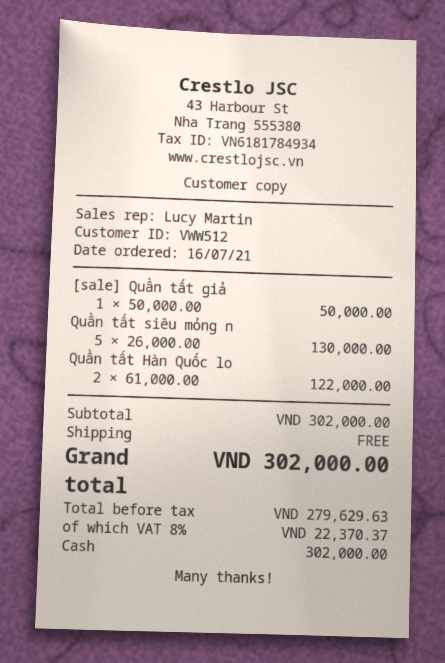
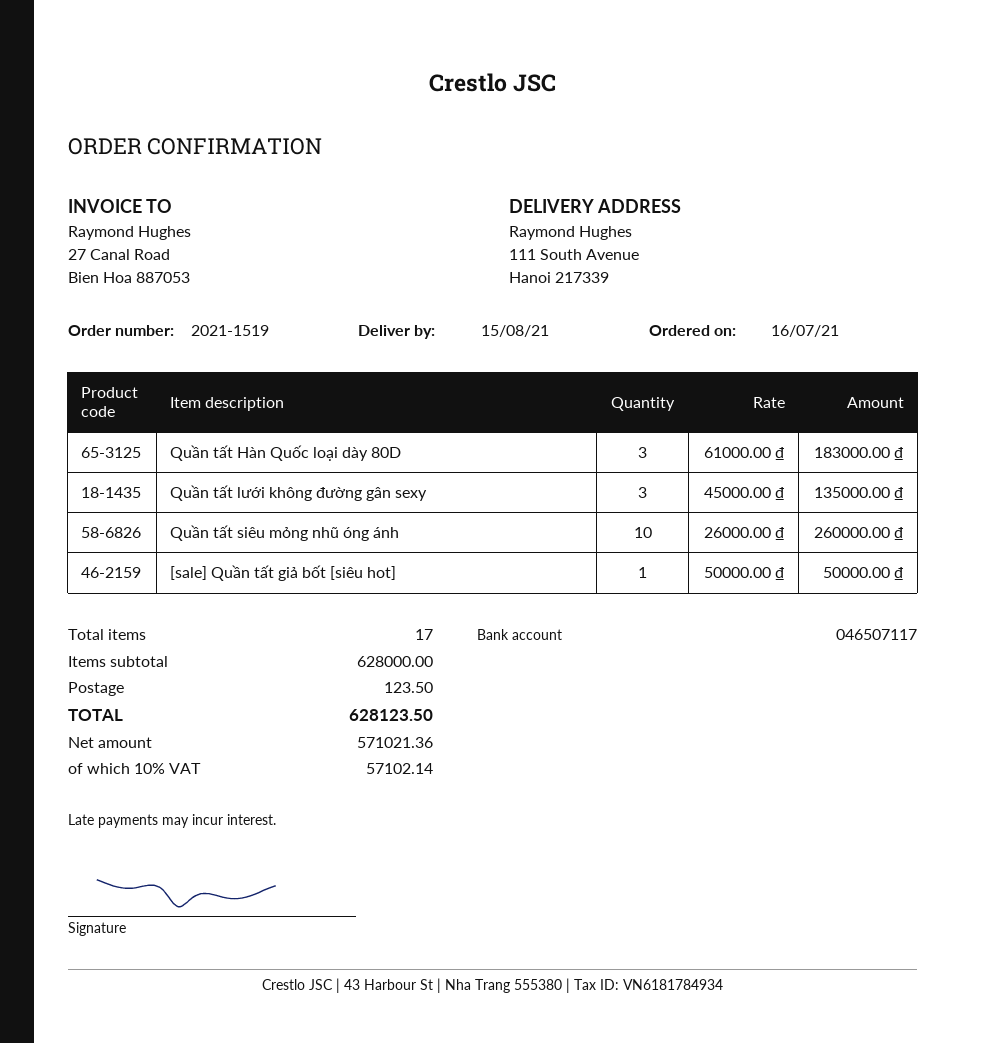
Quần tất siêu mỏng n: 5 x 26000.00 = 130000.00 -> 10 x 26000.00 = 260000.00
Quần tất Hàn Quốc lo: 2 x 61000.00 = 122000.00 -> 3 x 61000.00 = 183000.00
Quần tất lưới không đường gân sexy: none -> 3 x 45000.00 = 135000.00
subtotal: 302000.00 -> 628000.00
shipping: 0.00 -> 123.50
net: 279629.63 -> 571021.36
tax: 8% = 22370.37 -> 10% = 57102.14
total: 302000.00 -> 628123.50

